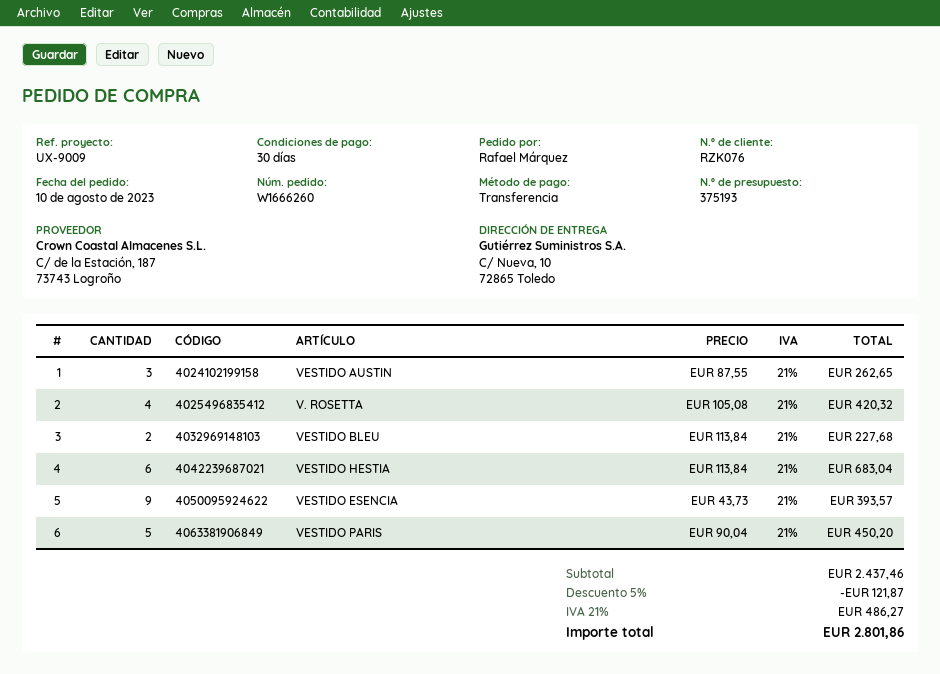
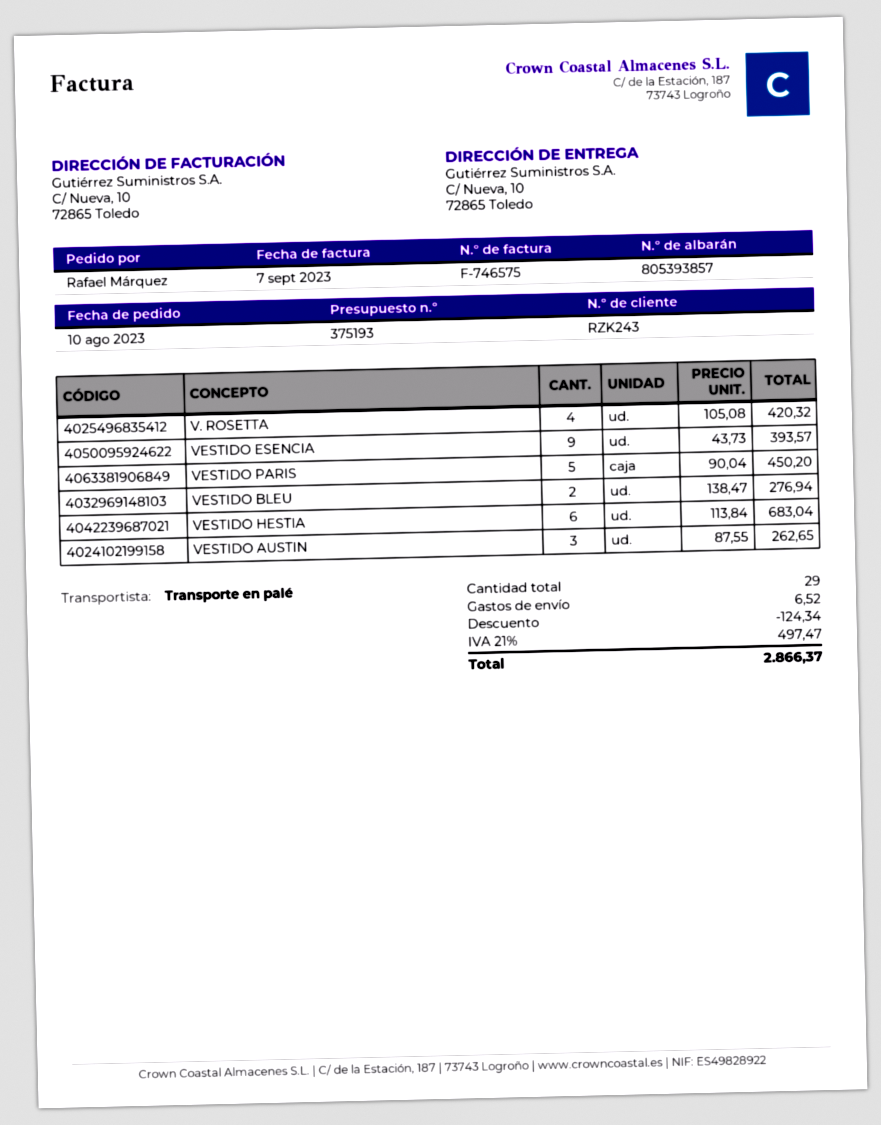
customer number: RZK076 -> RZK243
VESTIDO BLEU: 2 x 113.84 = 227.68 -> 2 x 138.47 = 276.94
discount: 121.87 -> 124.34
shipping: none -> 6.52
tax: 21% = 486.27 -> 21% = 497.47
total: 2801.86 -> 2866.37

